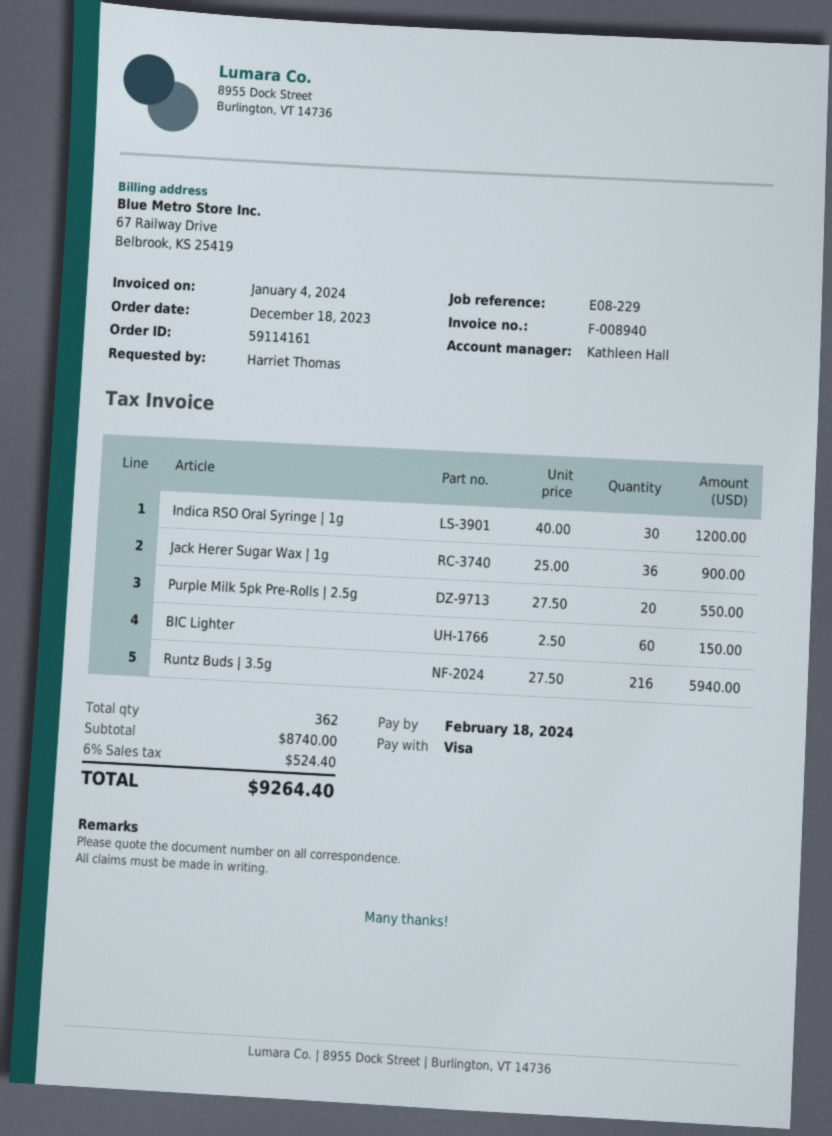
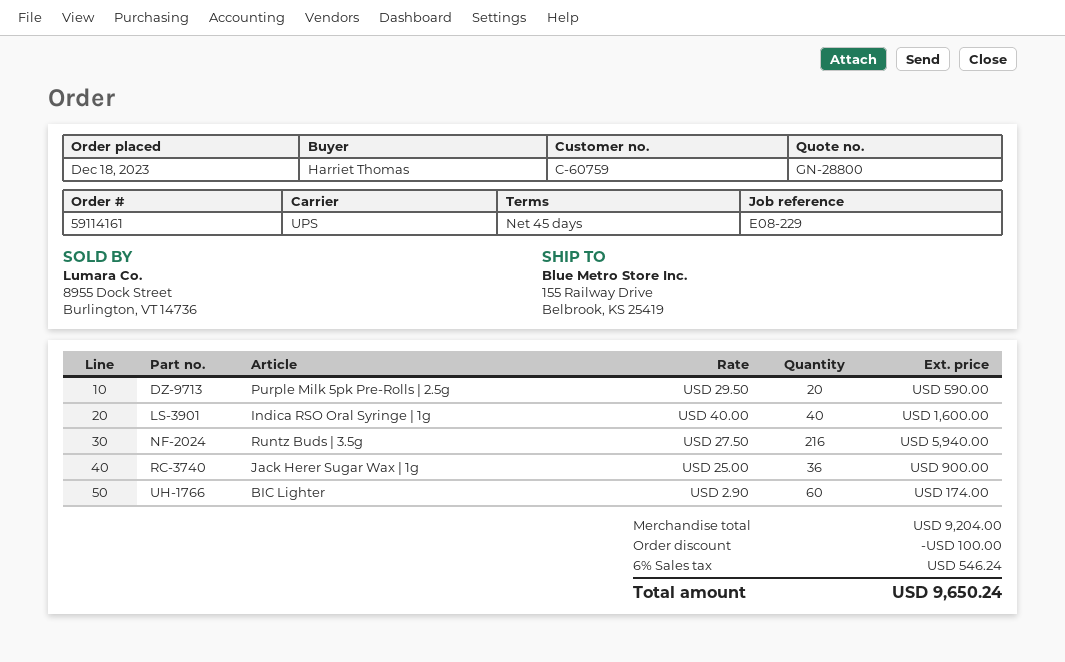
Indica RSO Oral Syringe | 1g: 30 x 40.00 = 1200.00 -> 40 x 40.00 = 1600.00
Purple Milk 5pk Pre-Rolls | 2.5g: 20 x 27.50 = 550.00 -> 20 x 29.50 = 590.00
BIC Lighter: 60 x 2.50 = 150.00 -> 60 x 2.90 = 174.00
subtotal: 8740.00 -> 9204.00
discount: none -> 100.00
tax: 6% = 524.40 -> 6% = 546.24
total: 9264.40 -> 9650.24

